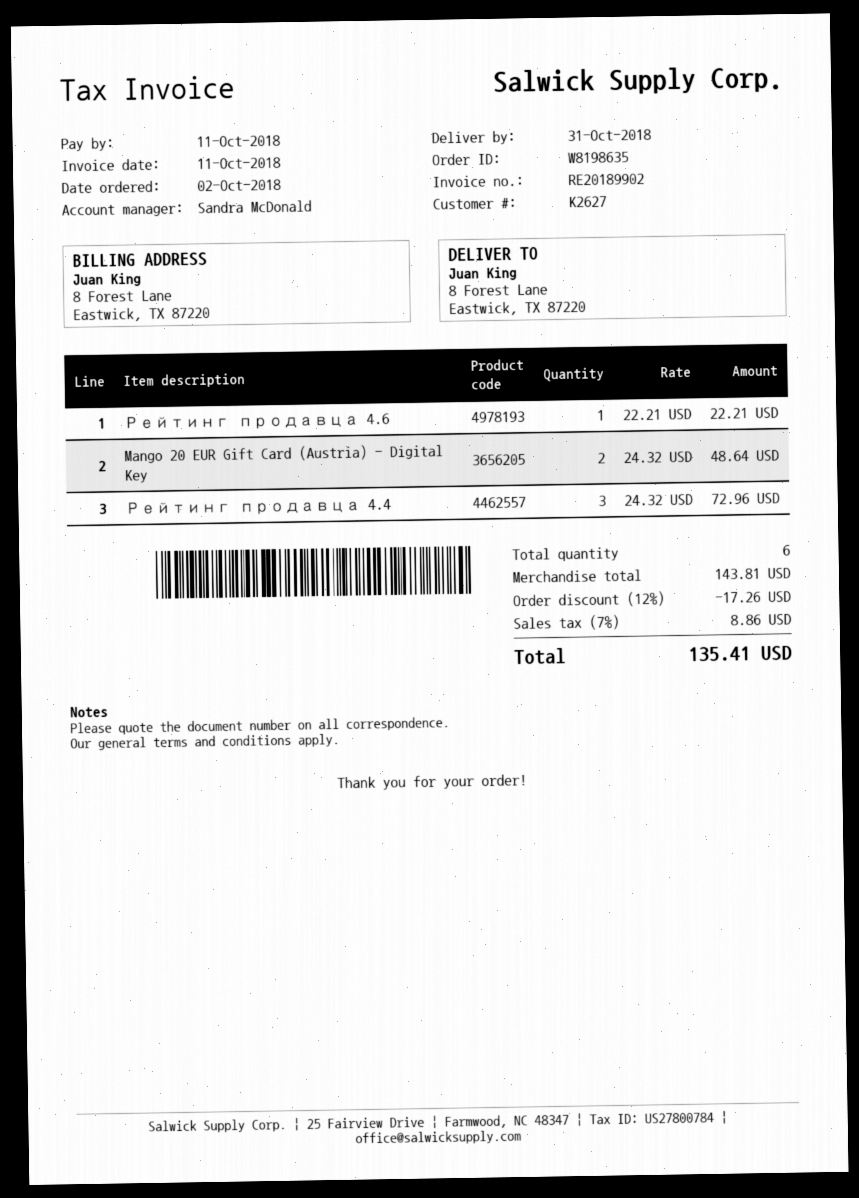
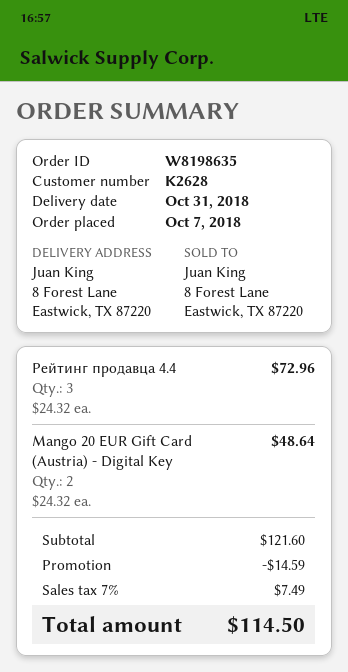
order date: 2018-10-02 -> 2018-10-07
customer number: K2627 -> K2628
Рейтинг продавца 4.6: 1 x 22.21 = 22.21 -> none
subtotal: 143.81 -> 121.60
discount: 17.26 -> 14.59
tax: 7% = 8.86 -> 7% = 7.49
total: 135.41 -> 114.50

